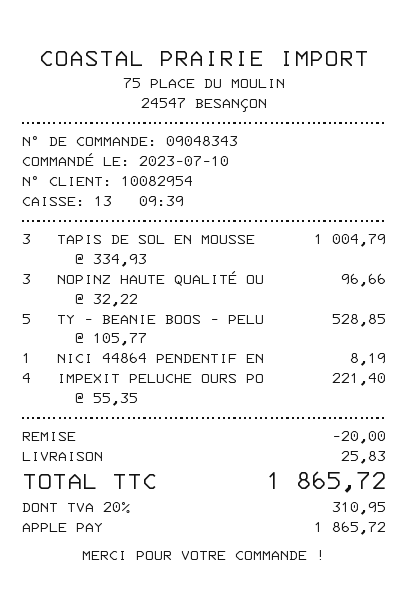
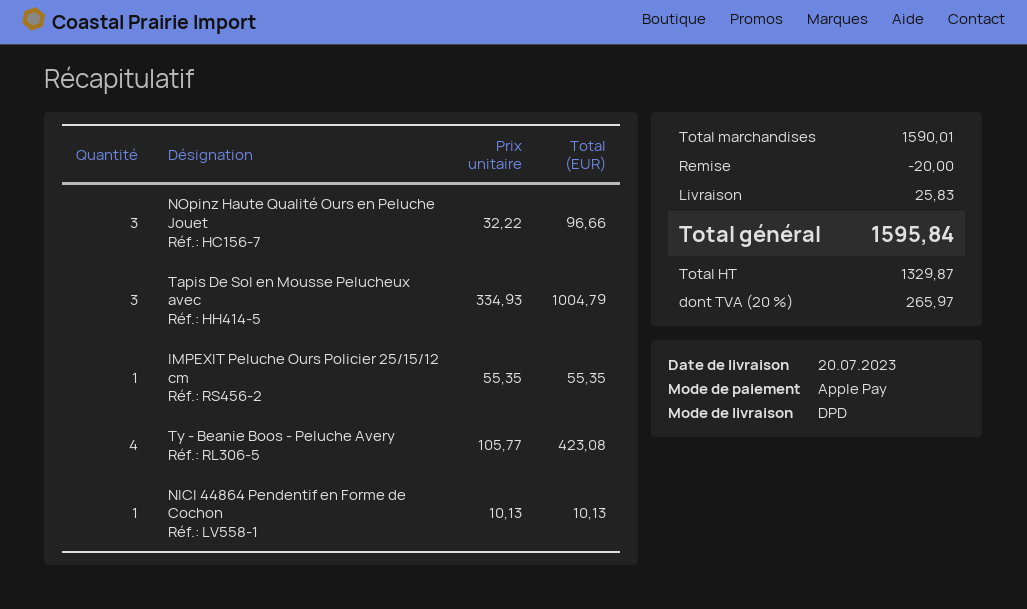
TY - BEANIE BOOS - PELU: 5 x 105.77 = 528.85 -> 4 x 105.77 = 423.08
NICI 44864 PENDENTIF EN: 1 x 8.19 = 8.19 -> 1 x 10.13 = 10.13
IMPEXIT PELUCHE OURS PO: 4 x 55.35 = 221.40 -> 1 x 55.35 = 55.35
tax: 20% = 310.95 -> 20% = 265.97
total: 1865.72 -> 1595.84

